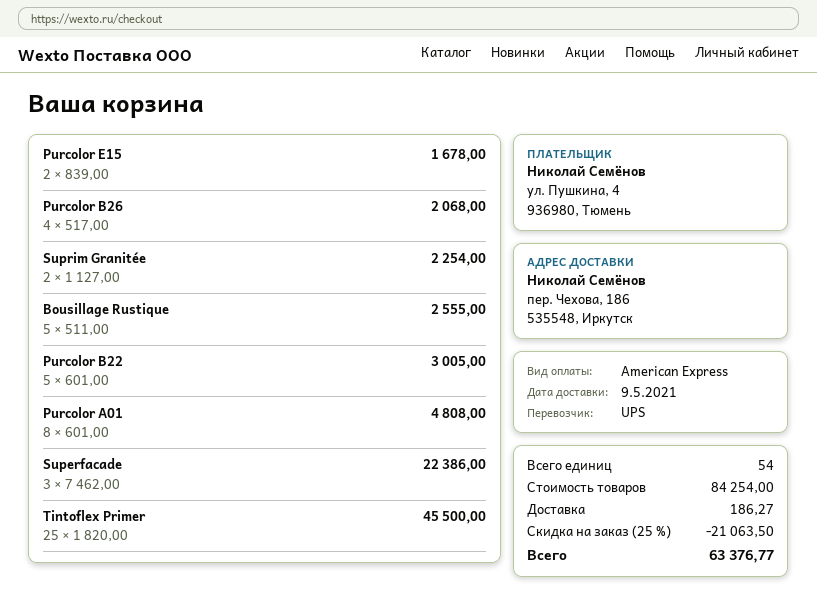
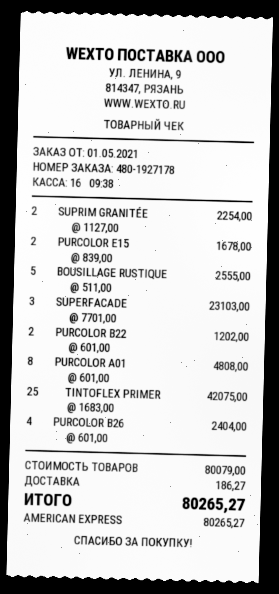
Purcolor B26: 4 x 517.00 = 2068.00 -> 4 x 601.00 = 2404.00
Purcolor B22: 5 x 601.00 = 3005.00 -> 2 x 601.00 = 1202.00
Superfacade: 3 x 7462.00 = 22386.00 -> 3 x 7701.00 = 23103.00
Tintoflex Primer: 25 x 1820.00 = 45500.00 -> 25 x 1683.00 = 42075.00
subtotal: 84254.00 -> 80079.00
discount: 25% = 21063.50 -> none
total: 63376.77 -> 80265.27

